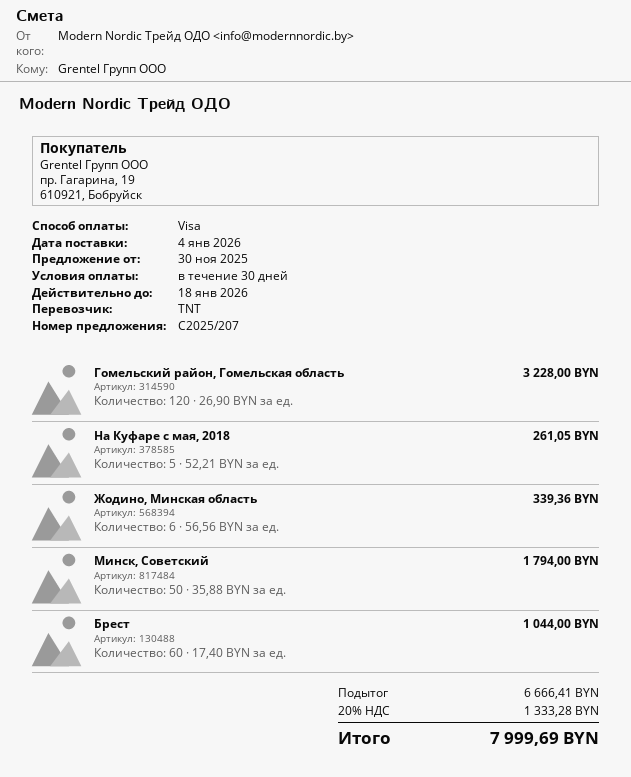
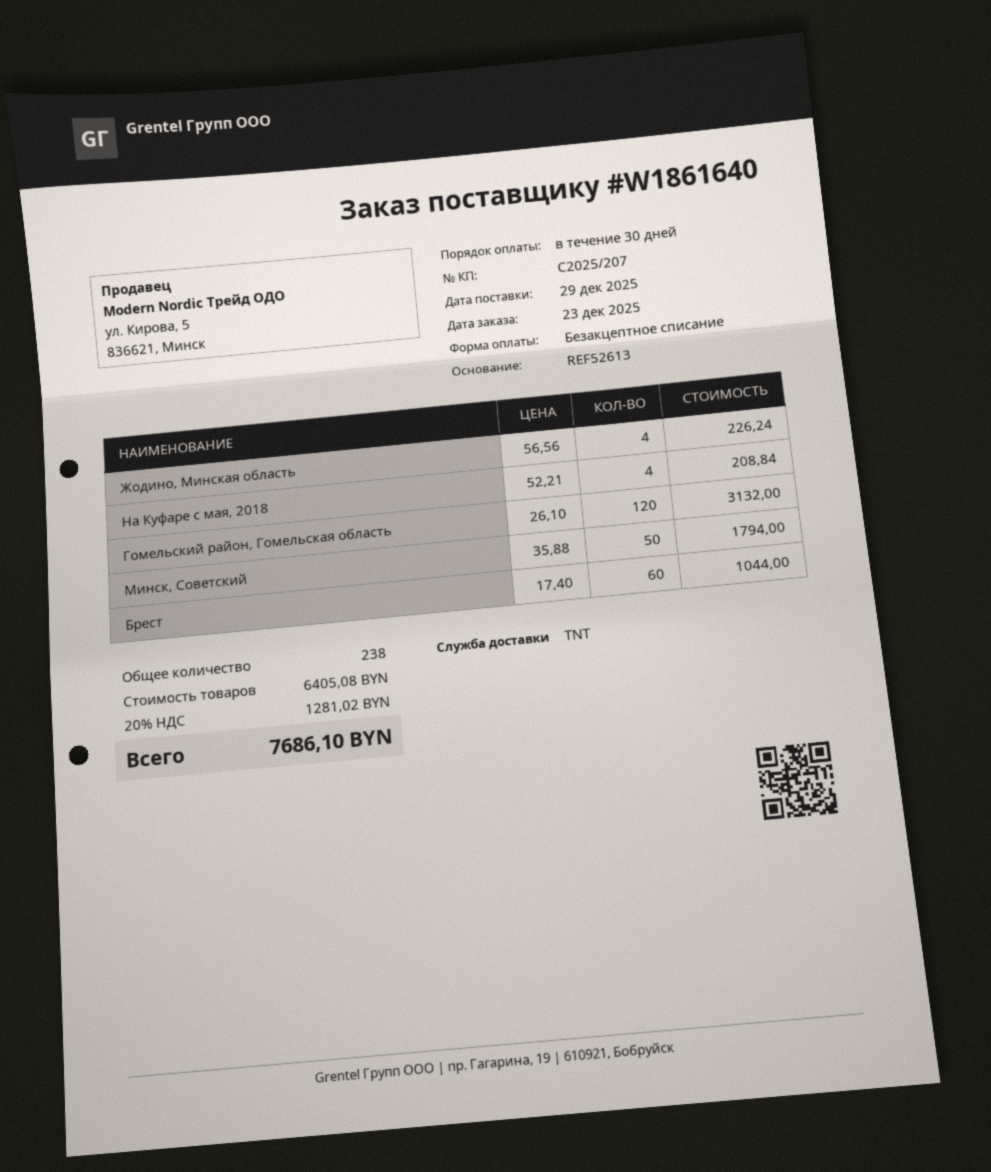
delivery date: 2026-01-04 -> 2025-12-29
payment method: Visa -> direct debit
Гомельский район, Гомельская область: 120 x 26.90 = 3228.00 -> 120 x 26.10 = 3132.00
На Куфаре с мая, 2018: 5 x 52.21 = 261.05 -> 4 x 52.21 = 208.84
Жодино, Минская область: 6 x 56.56 = 339.36 -> 4 x 56.56 = 226.24
subtotal: 6666.41 -> 6405.08
tax: 20% = 1333.28 -> 20% = 1281.02
total: 7999.69 -> 7686.10

